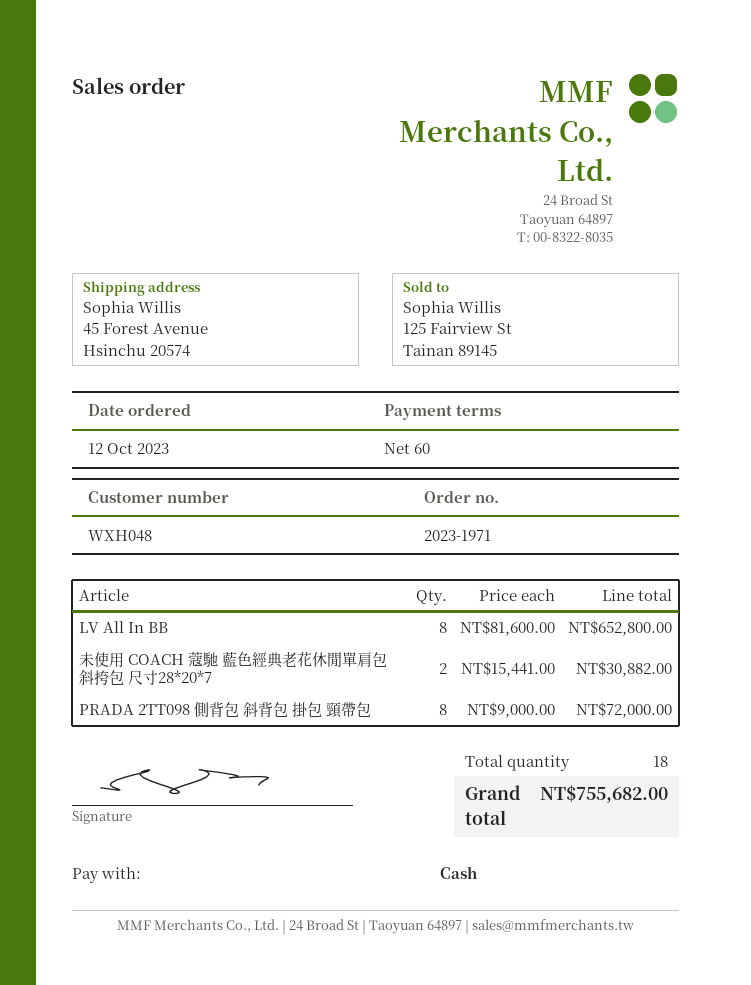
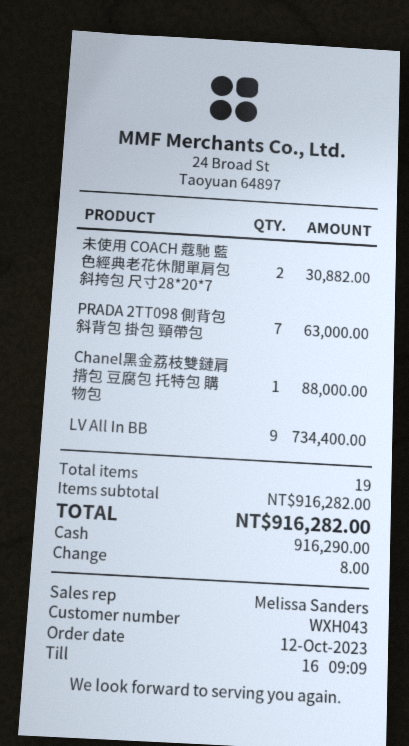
customer number: WXH048 -> WXH043
LV All In BB: 8 for 652800.00 -> 9 for 734400.00
PRADA 2TT098 側背包 斜背包 掛包 頸帶包: 8 for 72000.00 -> 7 for 63000.00
Chanel黑金荔枝雙鏈肩揹包 豆腐包 托特包 購物包: none -> 1 for 88000.00
total quantity: 18 -> 19
total: 755682.00 -> 916282.00

